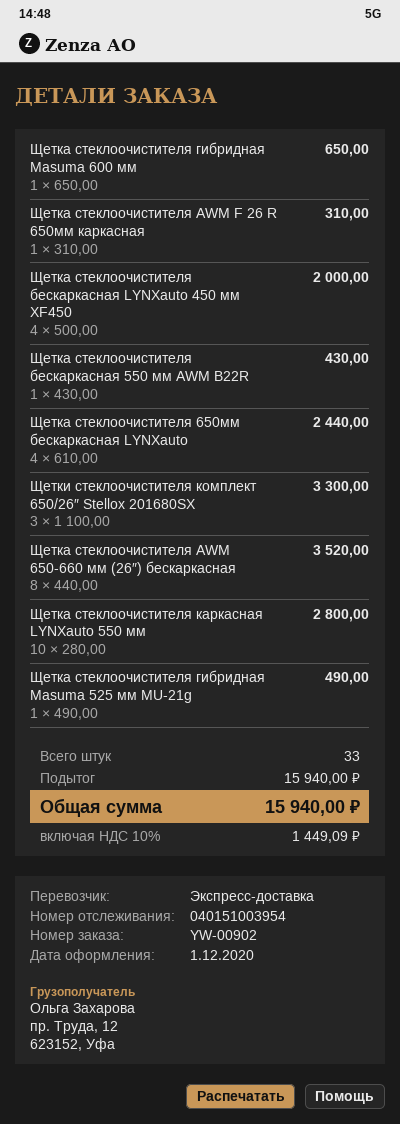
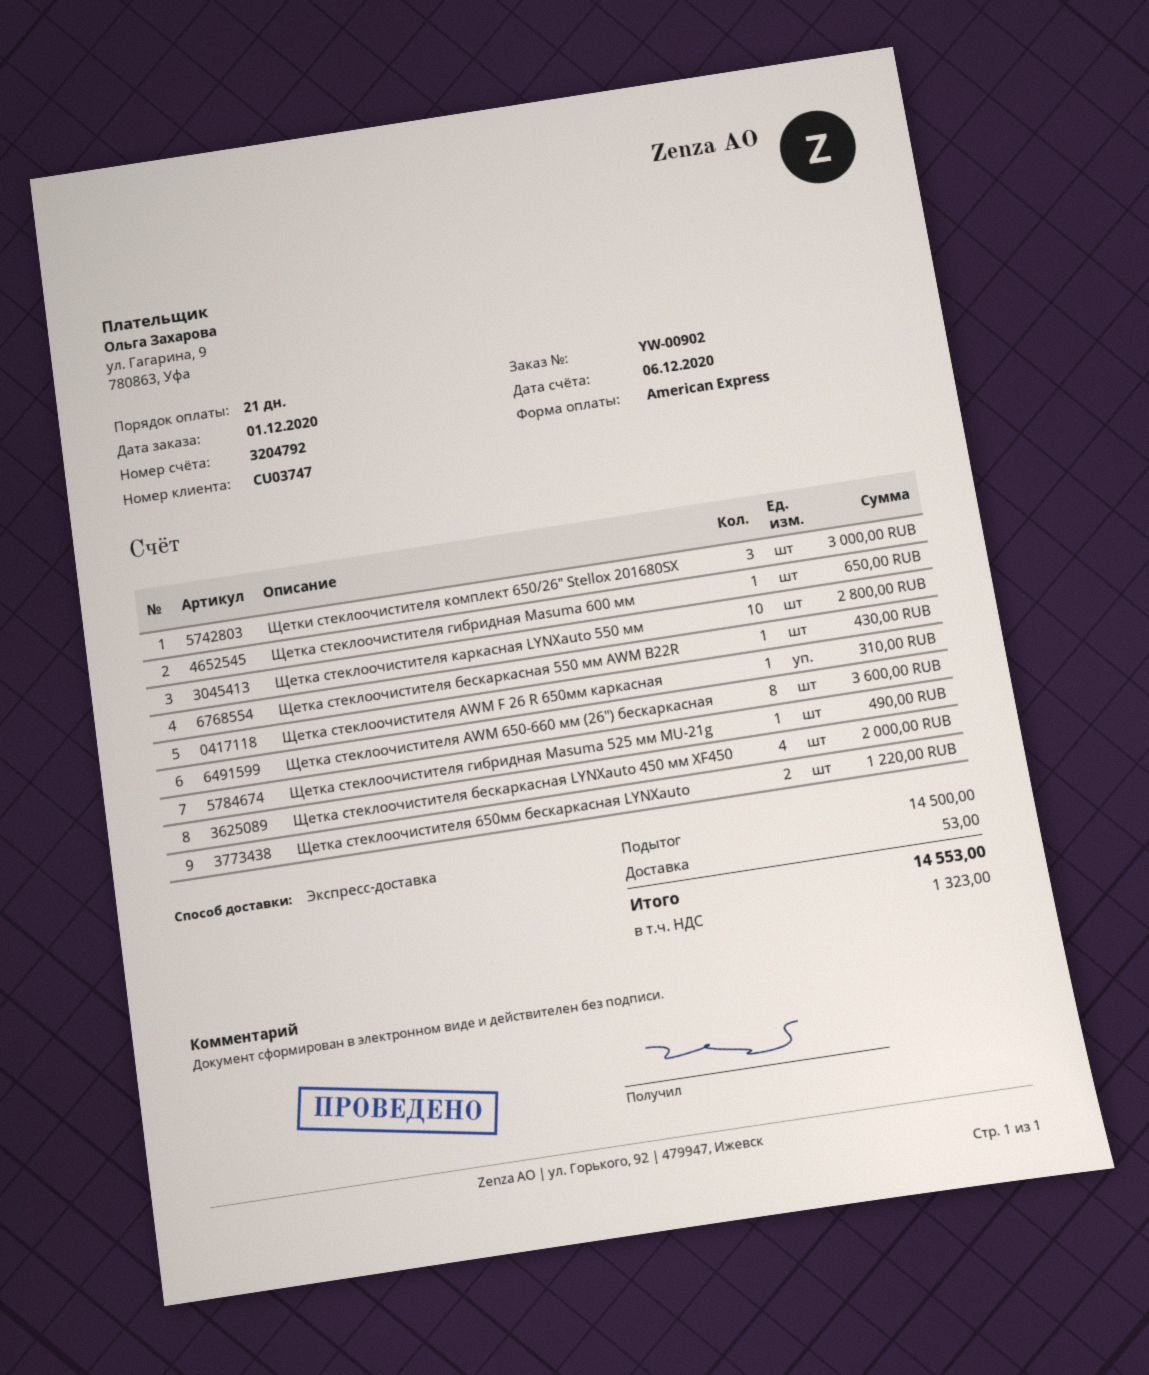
Щетка стеклоочистителя 650мм бескаркасная LYNXauto: 4 for 2440.00 -> 2 for 1220.00
Щетки стеклоочистителя комплект 650/26″ Stellox 201680SX: 3 for 3300.00 -> 3 for 3000.00
Щетка стеклоочистителя AWM 650-660 мм (26″) бескаркасная: 8 for 3520.00 -> 8 for 3600.00
subtotal: 15940.00 -> 14500.00
shipping: none -> 53.00
tax: 1449.09 -> 1323.00
total: 15940.00 -> 14553.00

